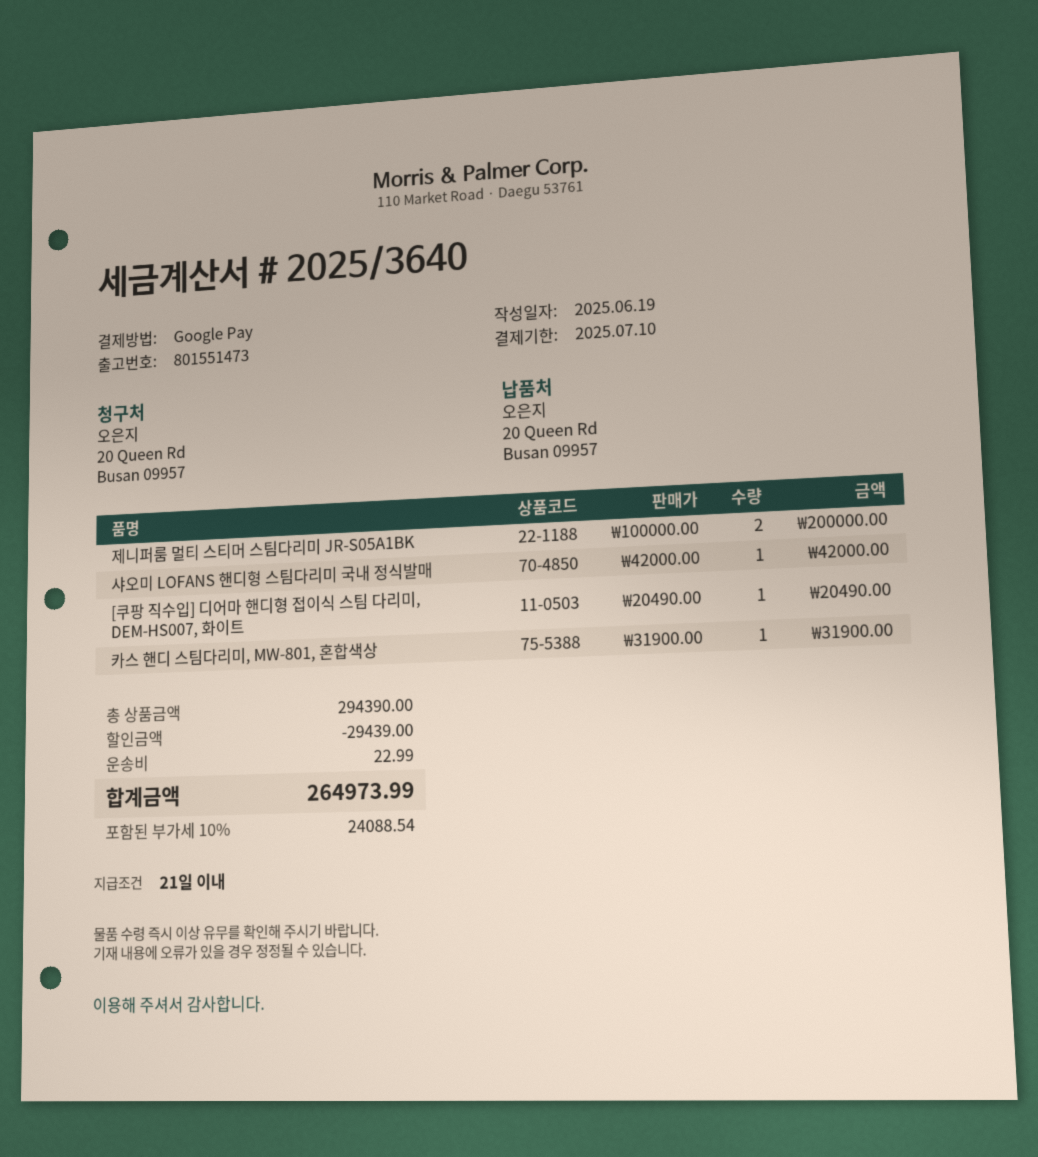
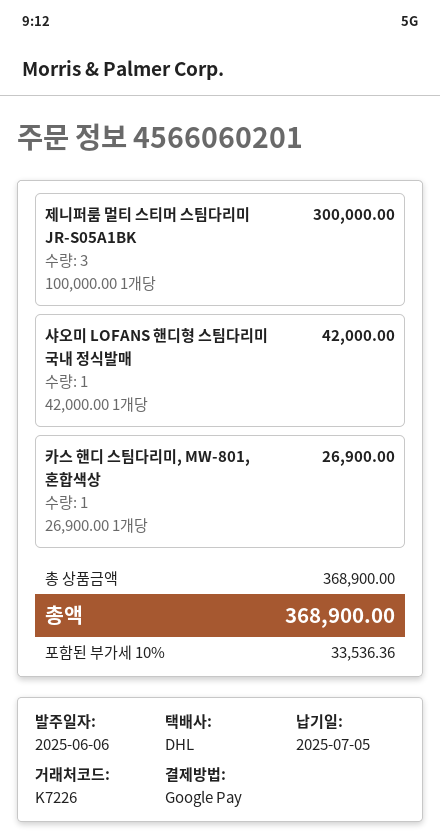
제니퍼룸 멀티 스티머 스팀다리미 JR-S05A1BK: 2 x 100000.00 = 200000.00 -> 3 x 100000.00 = 300000.00
[쿠팡 직수입] 디어마 핸디형 접이식 스팀 다리미, DEM-HS007, 화이트: 1 x 20490.00 = 20490.00 -> none
카스 핸디 스팀다리미, MW-801, 혼합색상: 1 x 31900.00 = 31900.00 -> 1 x 26900.00 = 26900.00
subtotal: 294390.00 -> 368900.00
discount: 29439.00 -> none
shipping: 22.99 -> none
tax: 10% = 24088.54 -> 10% = 33536.36
total: 264973.99 -> 368900.00

